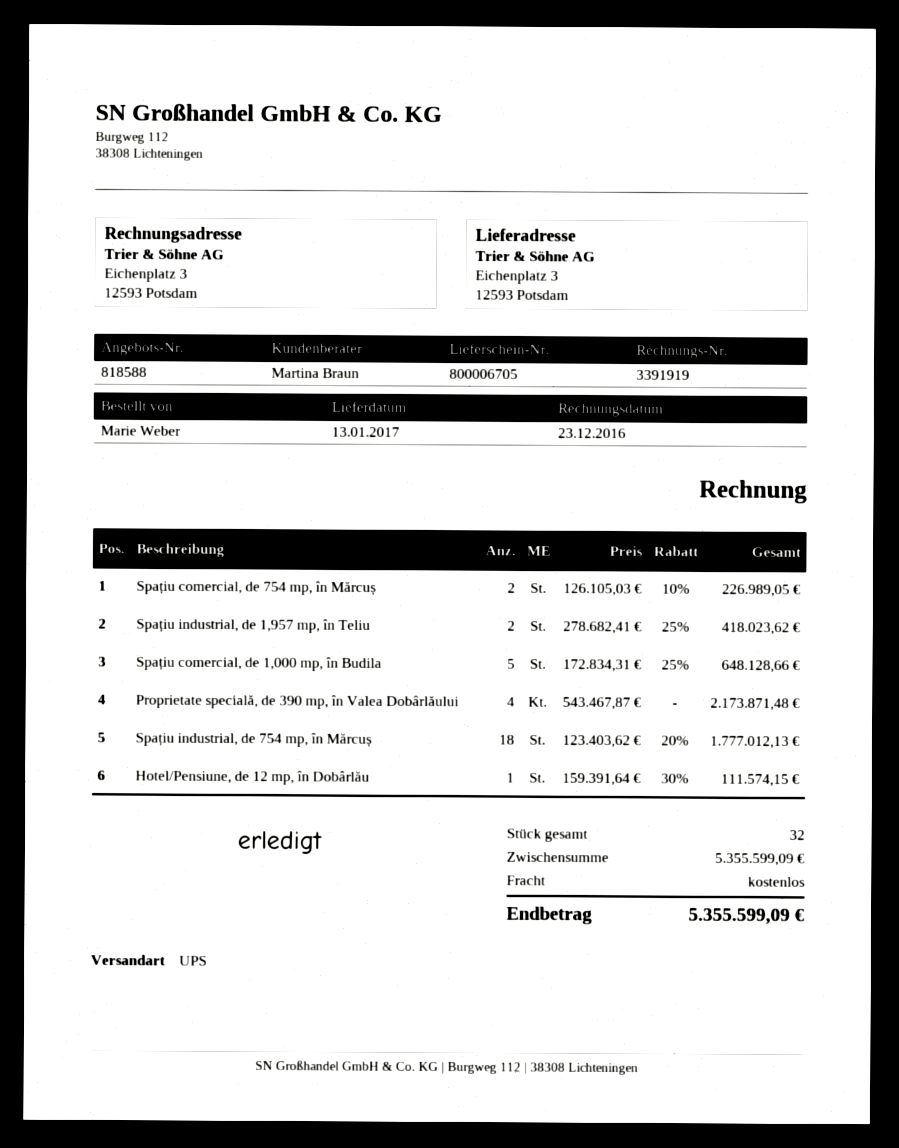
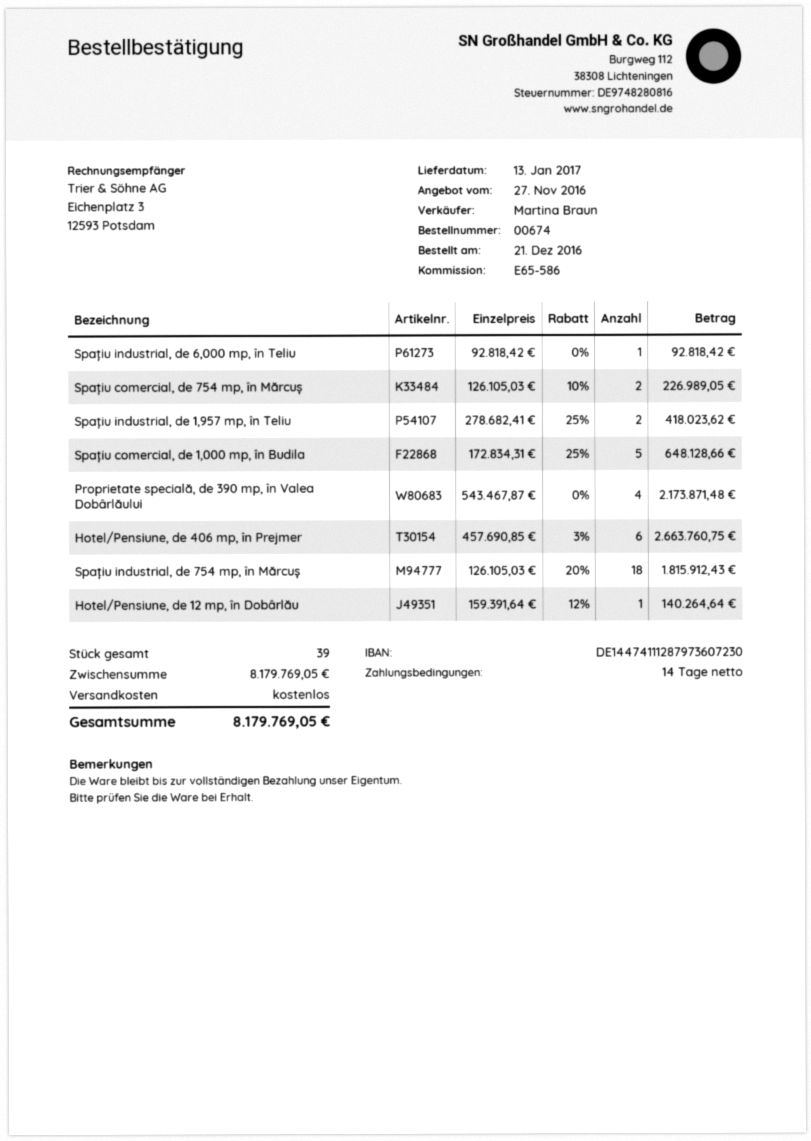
Spațiu industrial, de 754 mp, în Mărcuș: 18 x 123403.62 - 20% = 1777012.13 -> 18 x 126105.03 - 20% = 1815912.43
Hotel/Pensiune, de 12 mp, în Dobârlău: 1 x 159391.64 - 30% = 111574.15 -> 1 x 159391.64 - 12% = 140264.64
Spațiu industrial, de 6,000 mp, în Teliu: none -> 1 x 92818.42 = 92818.42
Hotel/Pensiune, de 406 mp, în Prejmer: none -> 6 x 457690.85 - 3% = 2663760.75
total quantity: 32 -> 39
subtotal: 5355599.09 -> 8179769.05
total: 5355599.09 -> 8179769.05

